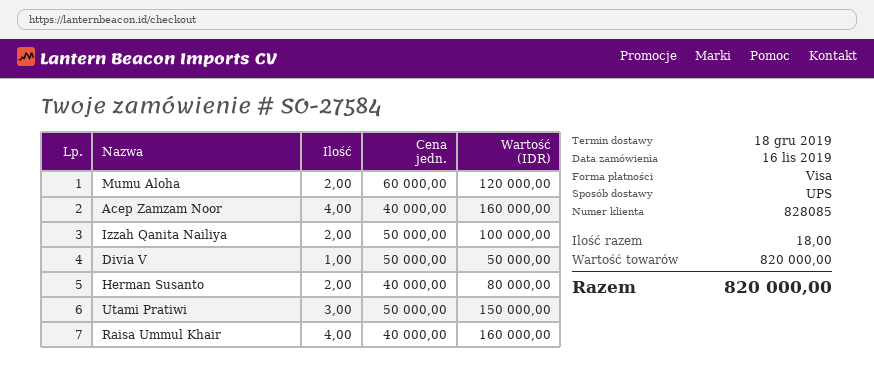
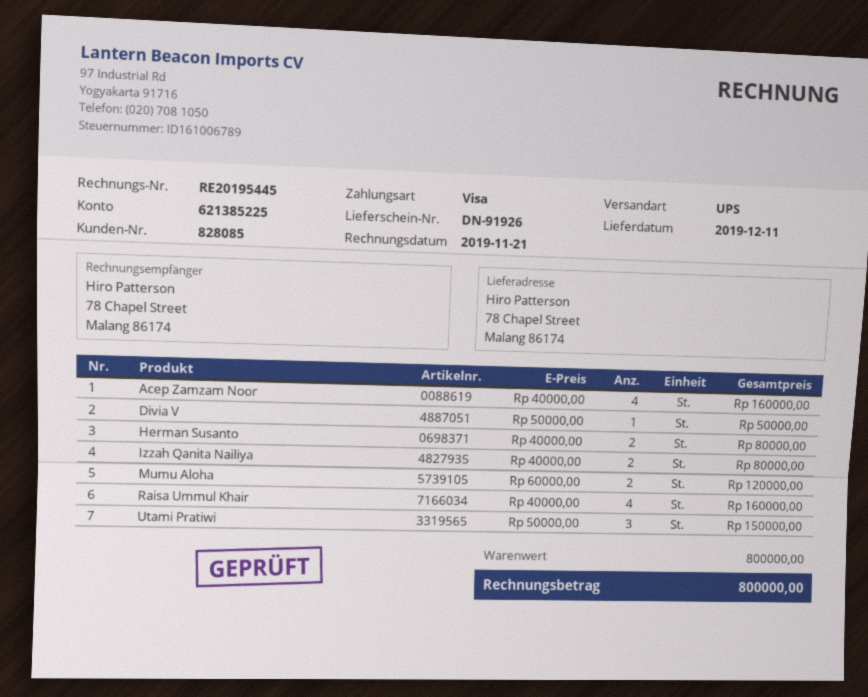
delivery date: 2019-12-18 -> 2019-12-11
Izzah Qanita Nailiya: 2 x 50000.00 = 100000.00 -> 2 x 40000.00 = 80000.00
subtotal: 820000.00 -> 800000.00
total: 820000.00 -> 800000.00

